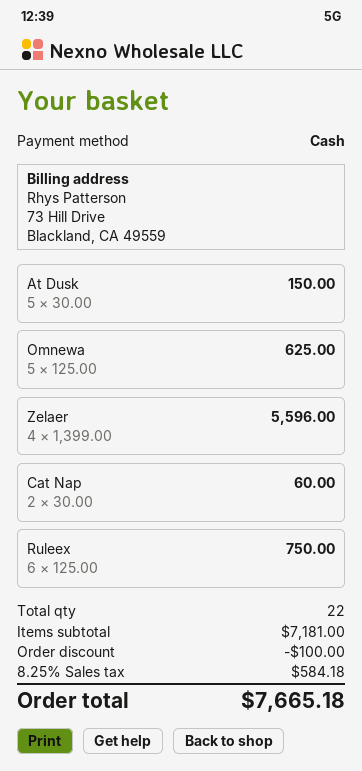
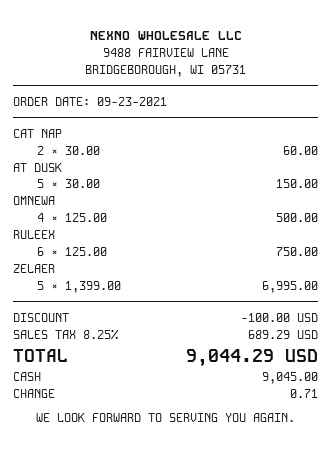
Omnewa: 5 x 125.00 = 625.00 -> 4 x 125.00 = 500.00
Zelaer: 4 x 1399.00 = 5596.00 -> 5 x 1399.00 = 6995.00
tax: 8.25% = 584.18 -> 8.25% = 689.29
total: 7665.18 -> 9044.29

